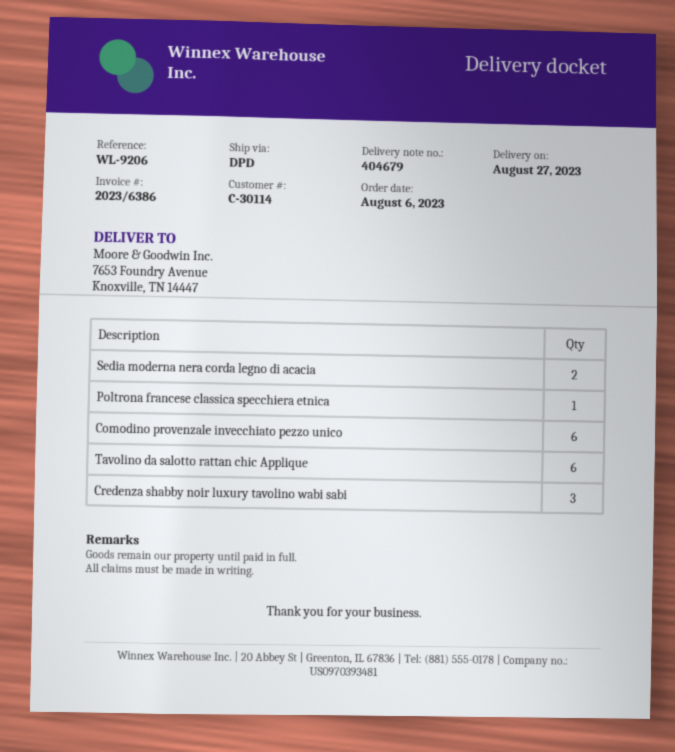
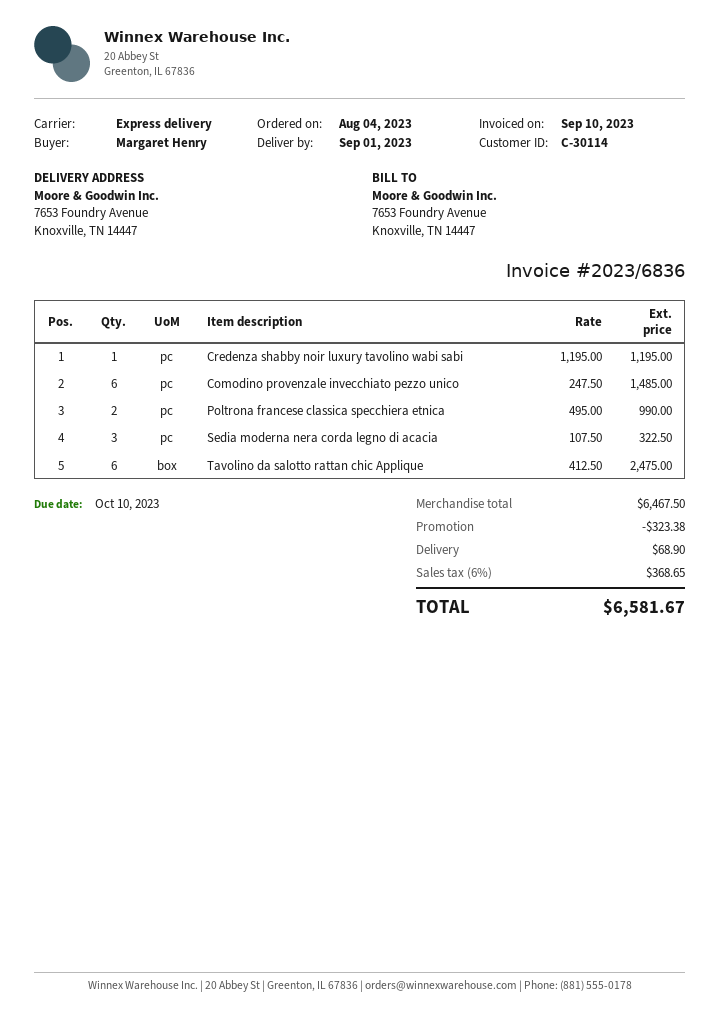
order date: 2023-08-06 -> 2023-08-04
delivery date: 2023-08-27 -> 2023-09-01
invoice number: 2023/6386 -> 2023/6836
shipping method: DPD -> express
Sedia moderna nera corda legno di acacia: 2 -> 3
Poltrona francese classica specchiera etnica: 1 -> 2
Credenza shabby noir luxury tavolino wabi sabi: 3 -> 1

